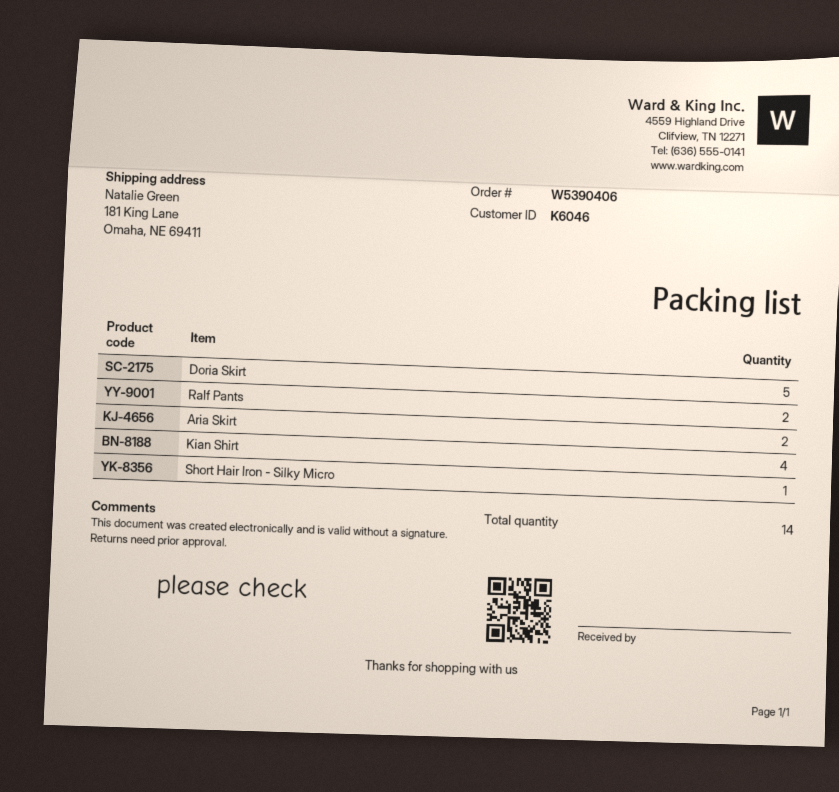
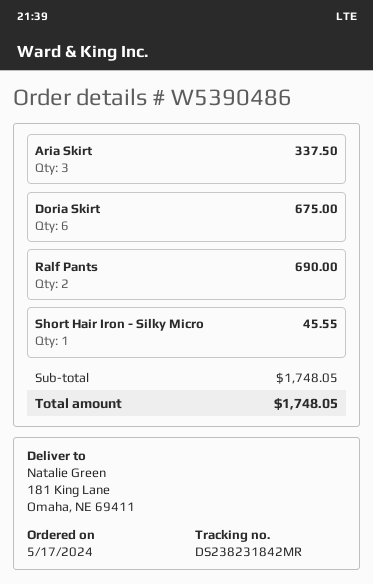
order number: W5390406 -> W5390486
Doria Skirt: 5 -> 6
Aria Skirt: 2 -> 3
Kian Shirt: 4 -> none

